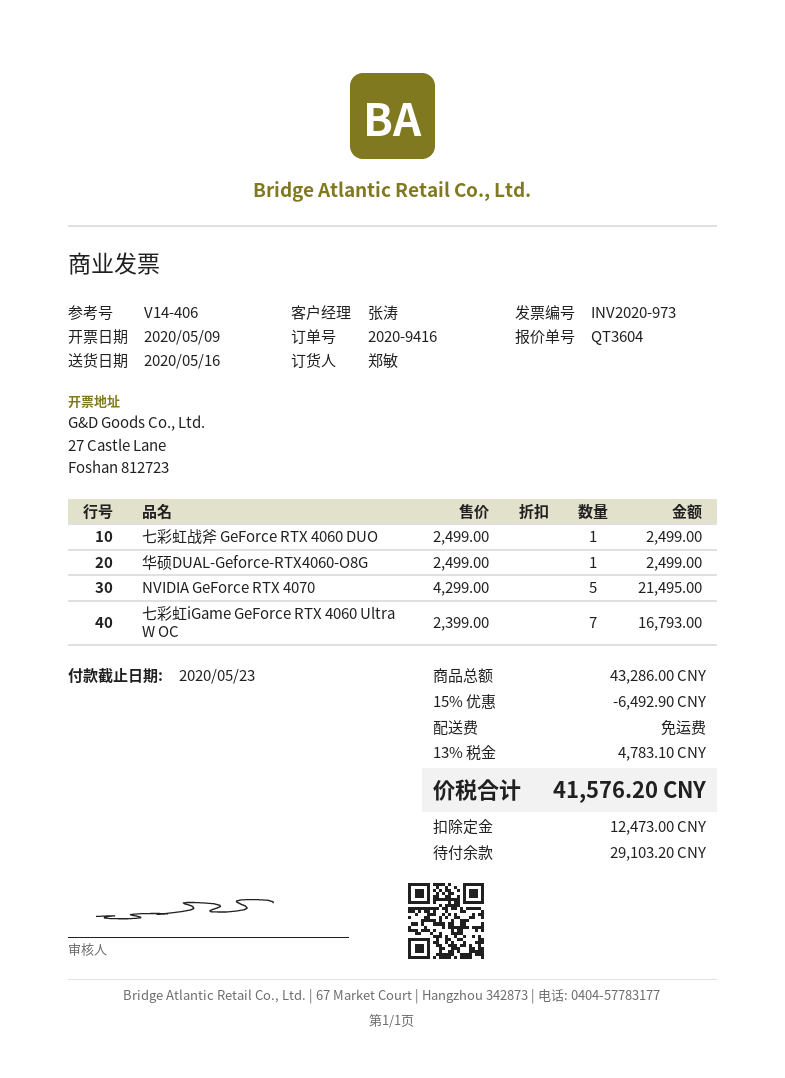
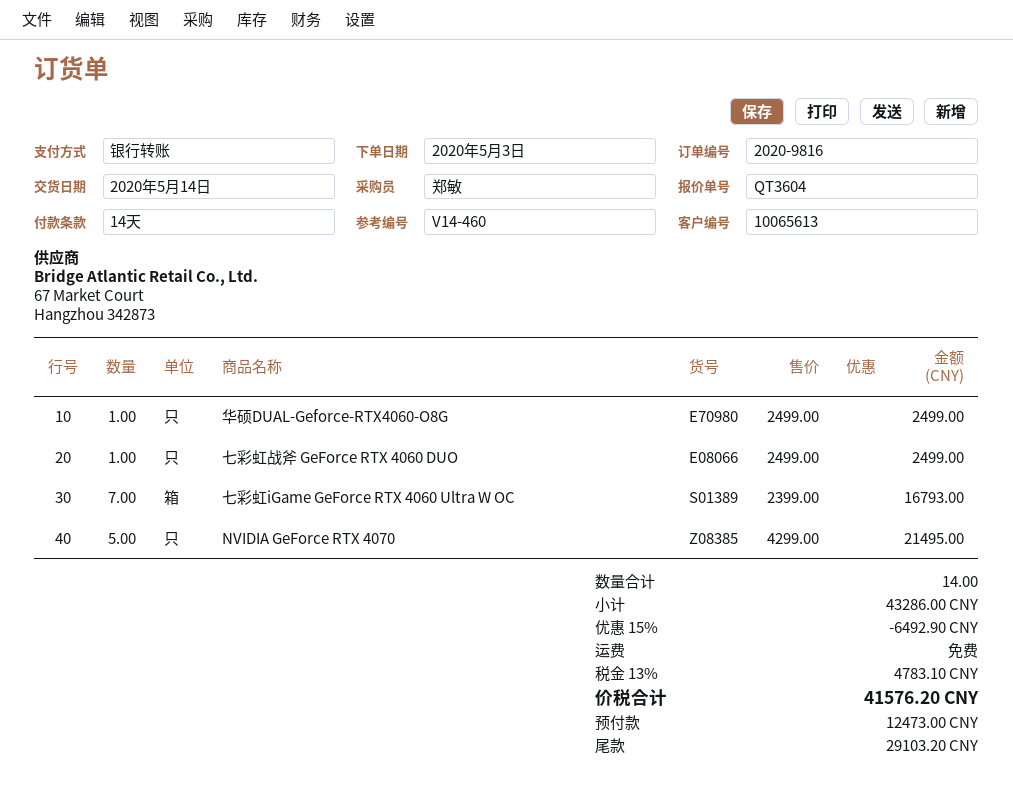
order number: 2020-9416 -> 2020-9816
delivery date: 2020-05-16 -> 2020-05-14
reference: V14-406 -> V14-460

